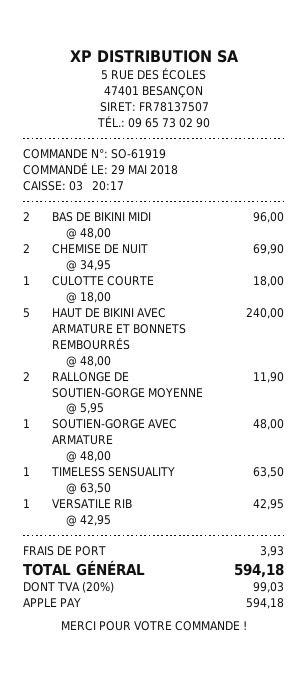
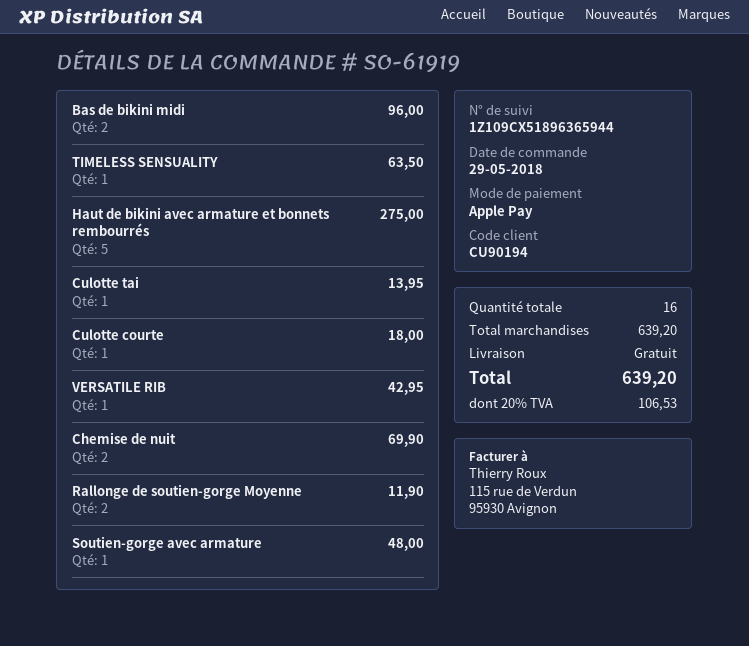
HAUT DE BIKINI AVEC ARMATURE ET BONNETS REMBOURRÉS: 5 for 240.00 -> 5 for 275.00
Culotte tai: none -> 1 for 13.95
shipping: 3.93 -> 0.00
tax: 20% = 99.03 -> 20% = 106.53
total: 594.18 -> 639.20

